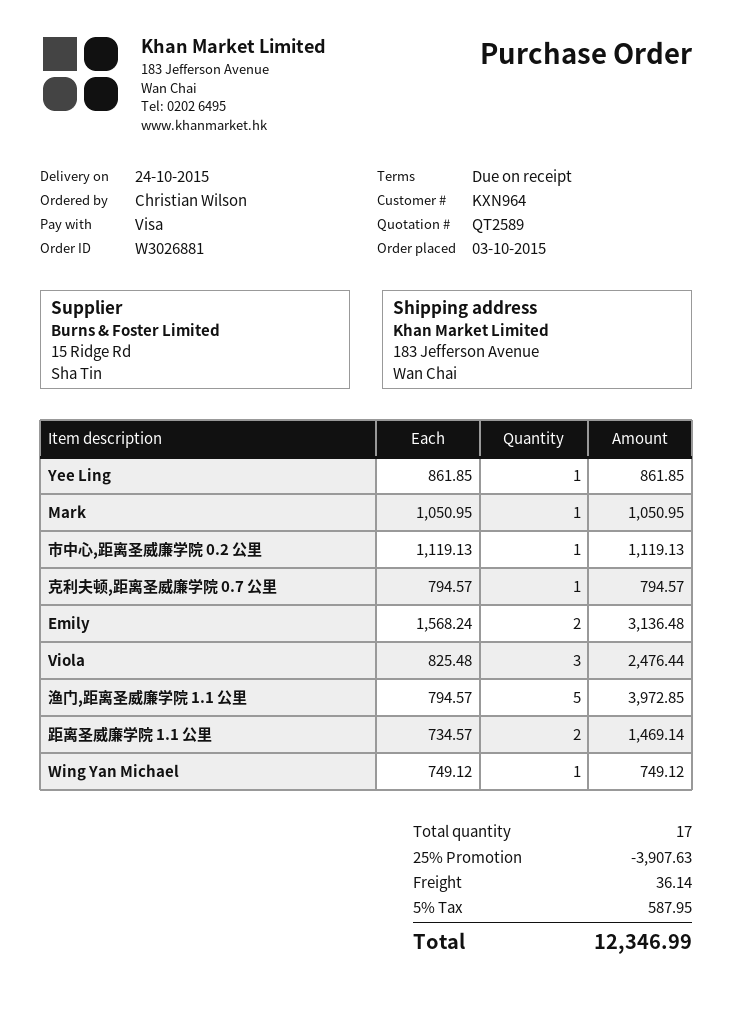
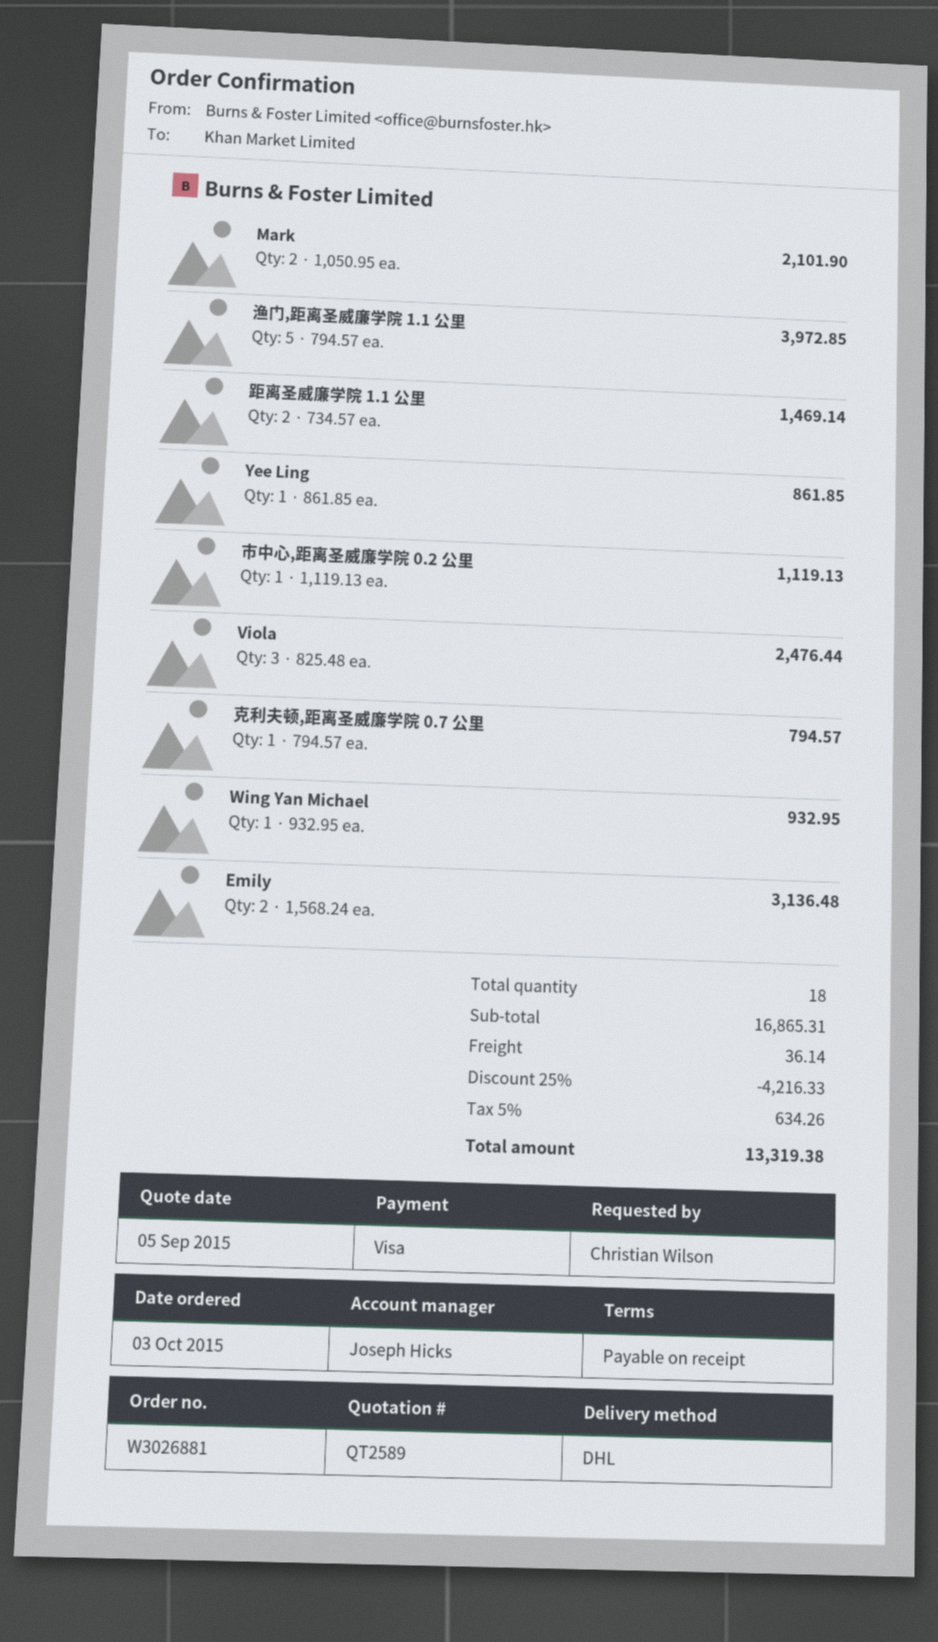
Mark: 1 x 1050.95 = 1050.95 -> 2 x 1050.95 = 2101.90
Wing Yan Michael: 1 x 749.12 = 749.12 -> 1 x 932.95 = 932.95
total quantity: 17 -> 18
discount: 25% = 3907.63 -> 25% = 4216.33
tax: 5% = 587.95 -> 5% = 634.26
total: 12346.99 -> 13319.38

